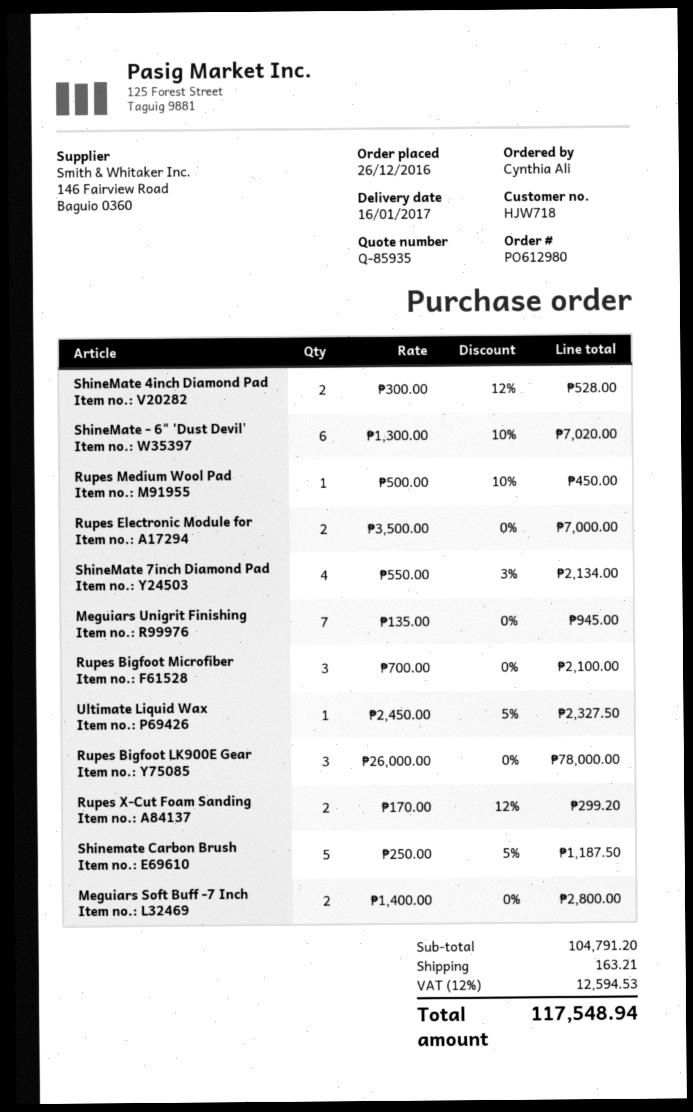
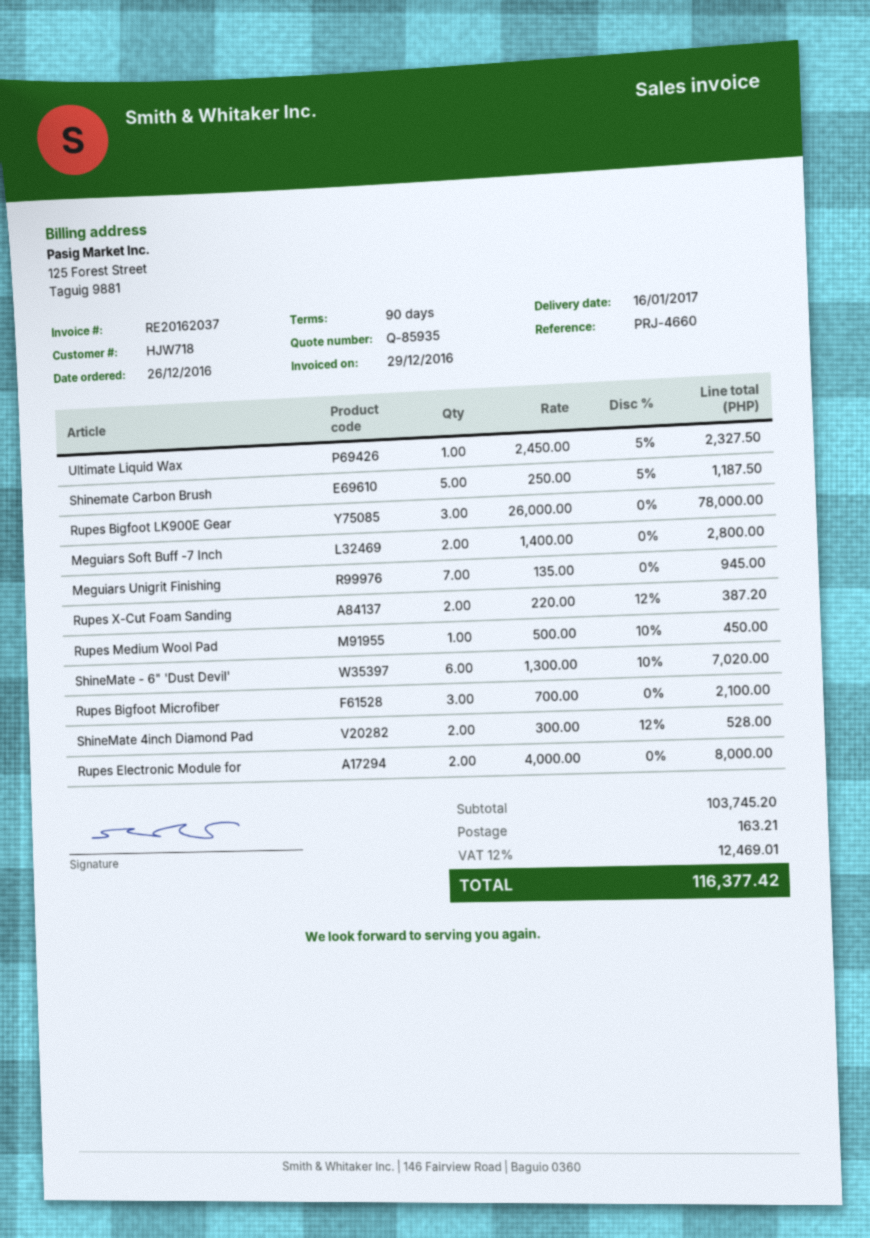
Rupes Electronic Module for: 2 x 3500.00 = 7000.00 -> 2 x 4000.00 = 8000.00
ShineMate 7inch Diamond Pad: 4 x 550.00 - 3% = 2134.00 -> none
Rupes X-Cut Foam Sanding: 2 x 170.00 - 12% = 299.20 -> 2 x 220.00 - 12% = 387.20
subtotal: 104791.20 -> 103745.20
tax: 12% = 12594.53 -> 12% = 12469.01
total: 117548.94 -> 116377.42

